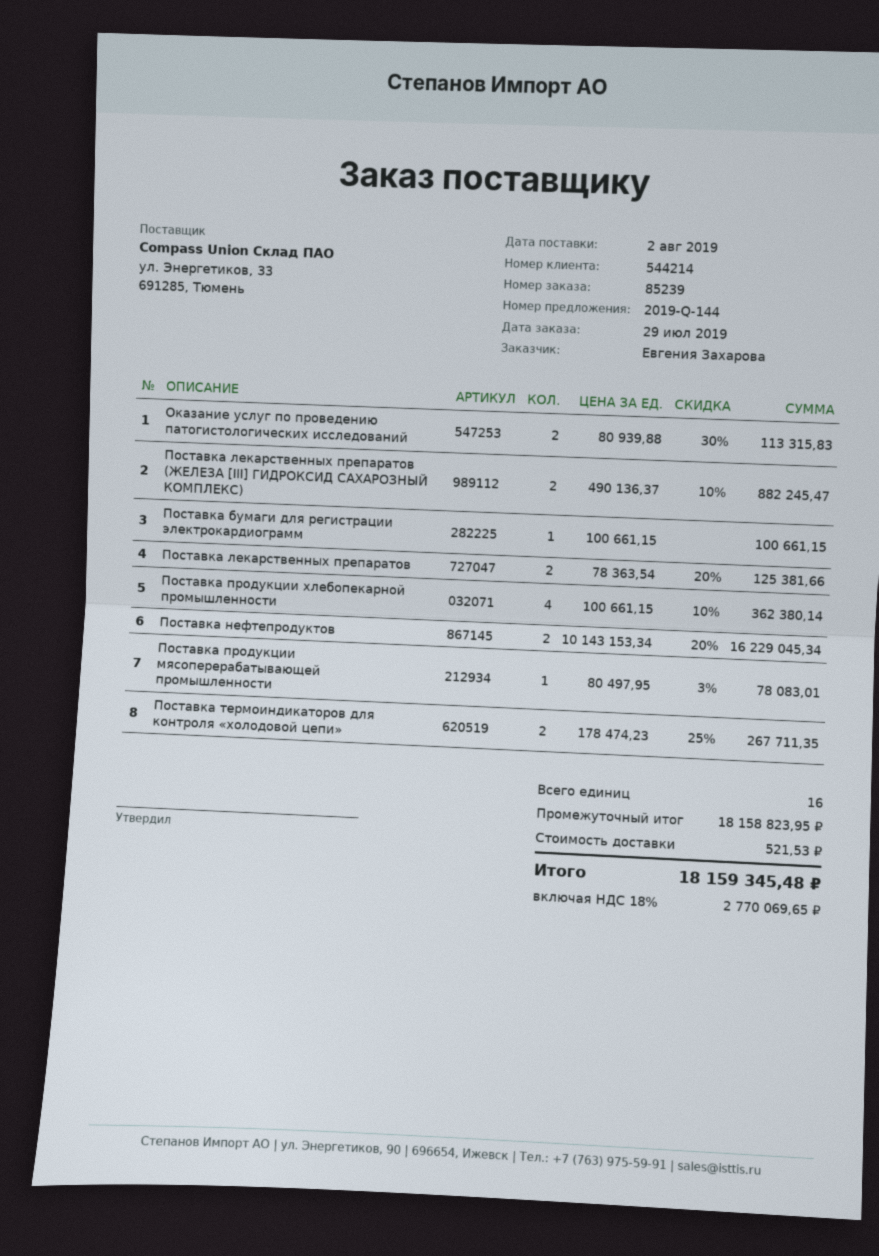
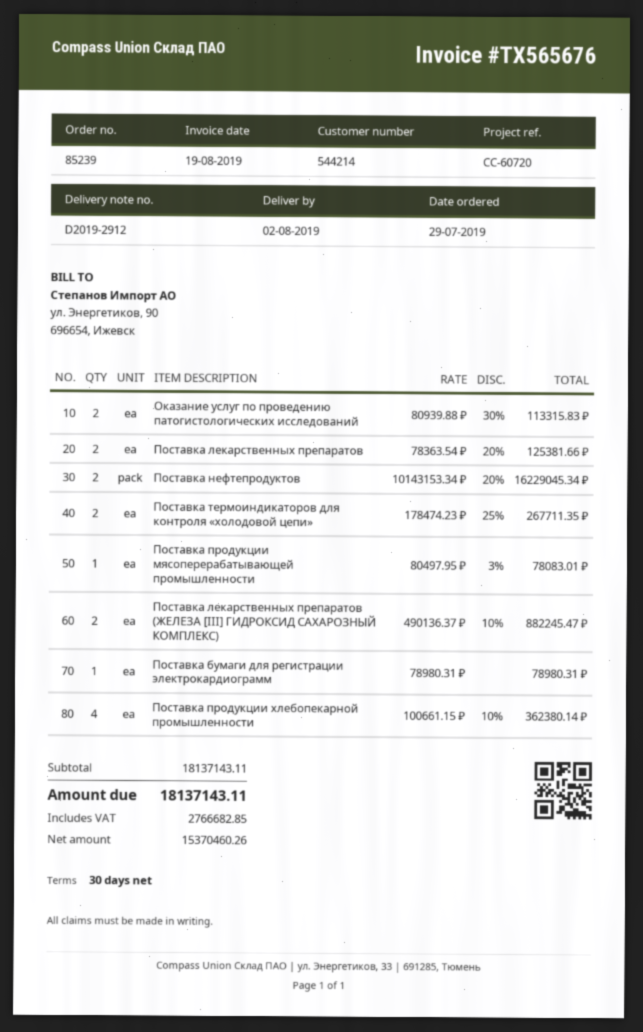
Поставка бумаги для регистрации электрокардиограмм: 1 x 100661.15 = 100661.15 -> 1 x 78980.31 = 78980.31
subtotal: 18158823.95 -> 18137143.11
shipping: 521.53 -> none
tax: 2770069.65 -> 2766682.85
total: 18159345.48 -> 18137143.11

